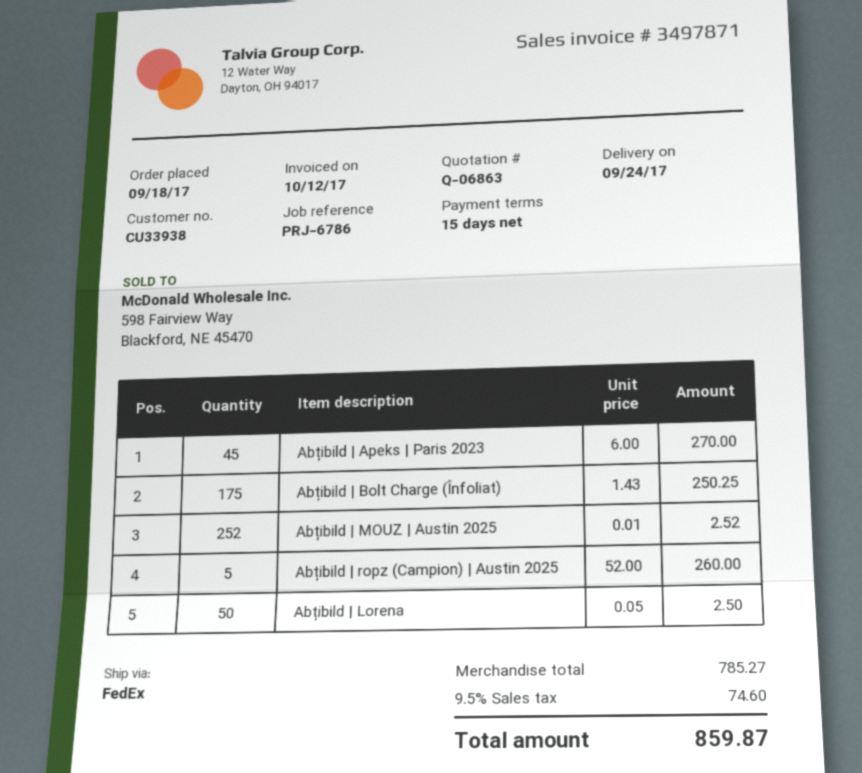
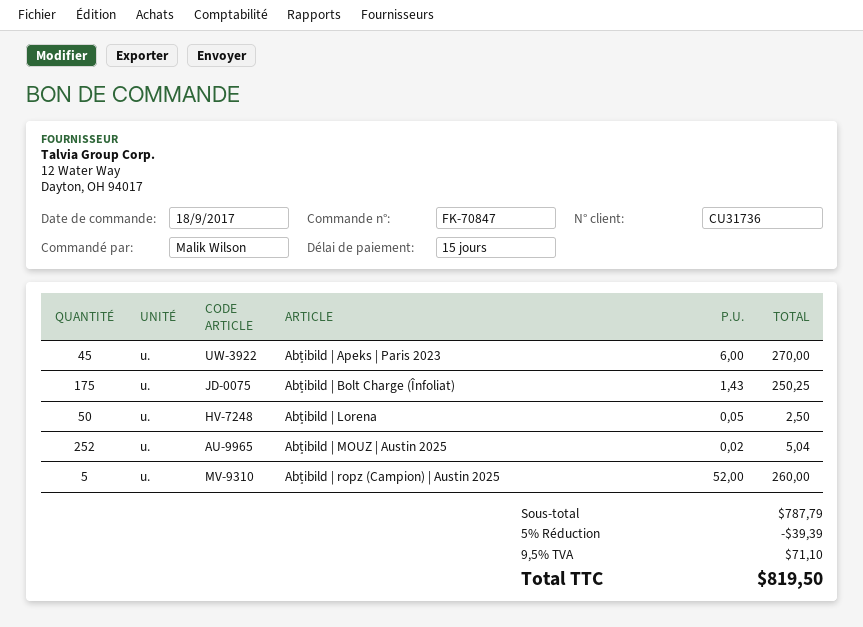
customer number: CU33938 -> CU31736
Abțibild | MOUZ | Austin 2025: 252 x 0.01 = 2.52 -> 252 x 0.02 = 5.04
subtotal: 785.27 -> 787.79
discount: none -> 5% = 39.39
tax: 9.5% = 74.60 -> 9.5% = 71.10
total: 859.87 -> 819.50

